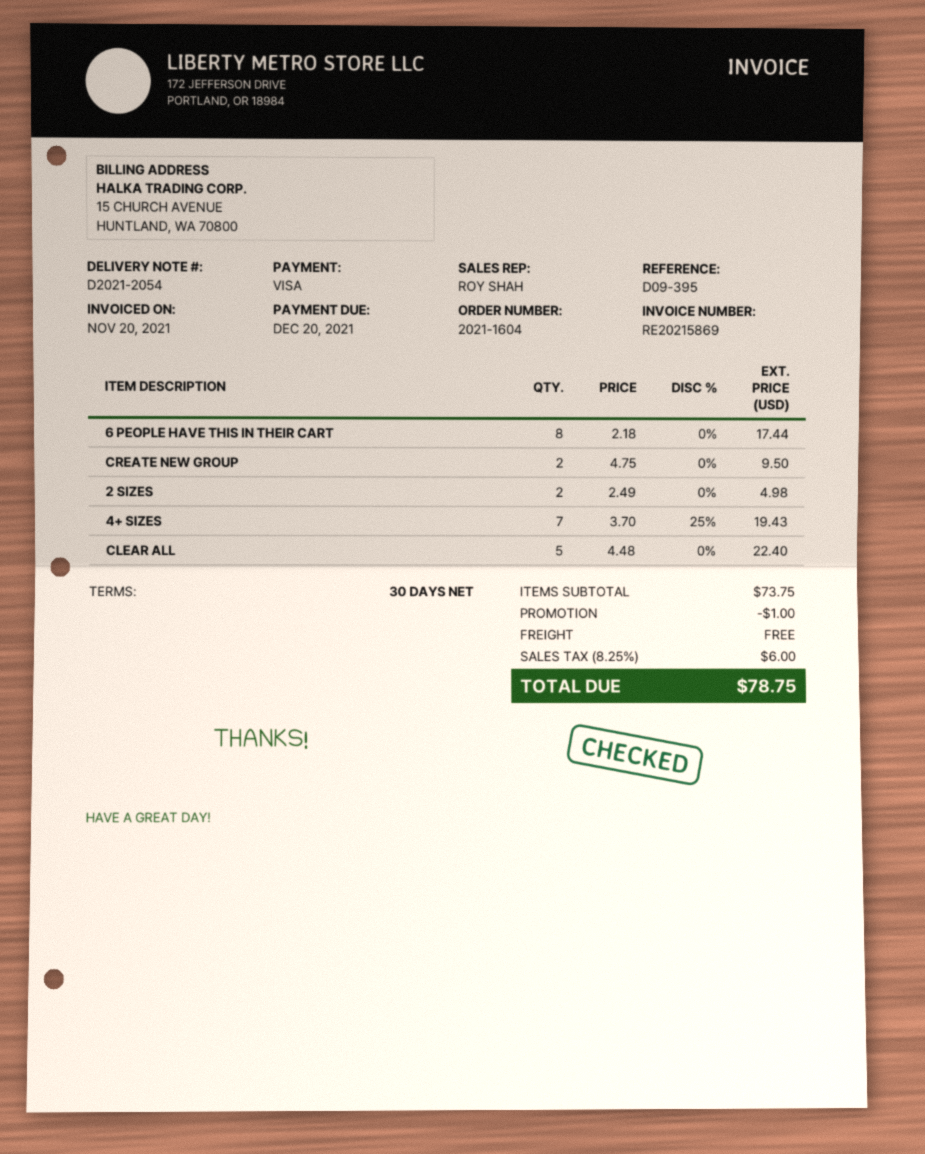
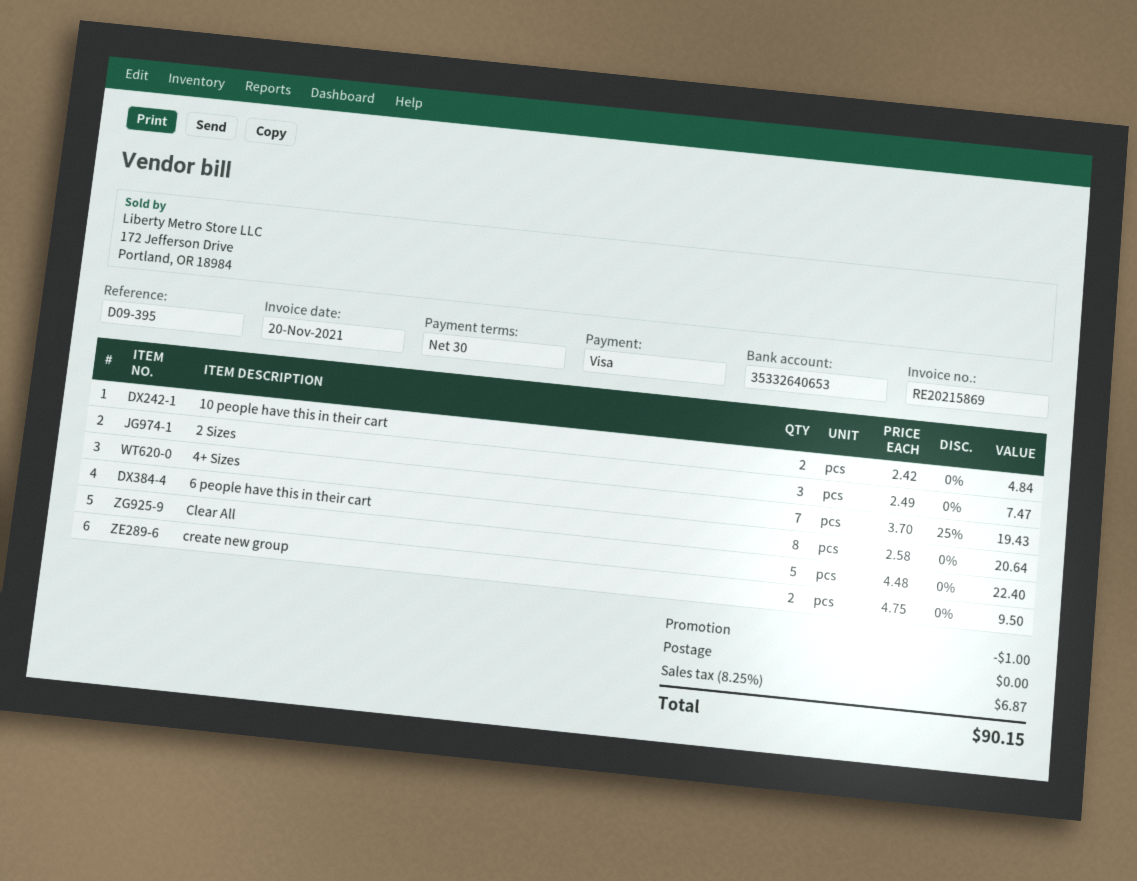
6 PEOPLE HAVE THIS IN THEIR CART: 8 x 2.18 = 17.44 -> 8 x 2.58 = 20.64
2 SIZES: 2 x 2.49 = 4.98 -> 3 x 2.49 = 7.47
10 people have this in their cart: none -> 2 x 2.42 = 4.84
tax: 8.25% = 6.00 -> 8.25% = 6.87
total: 78.75 -> 90.15

